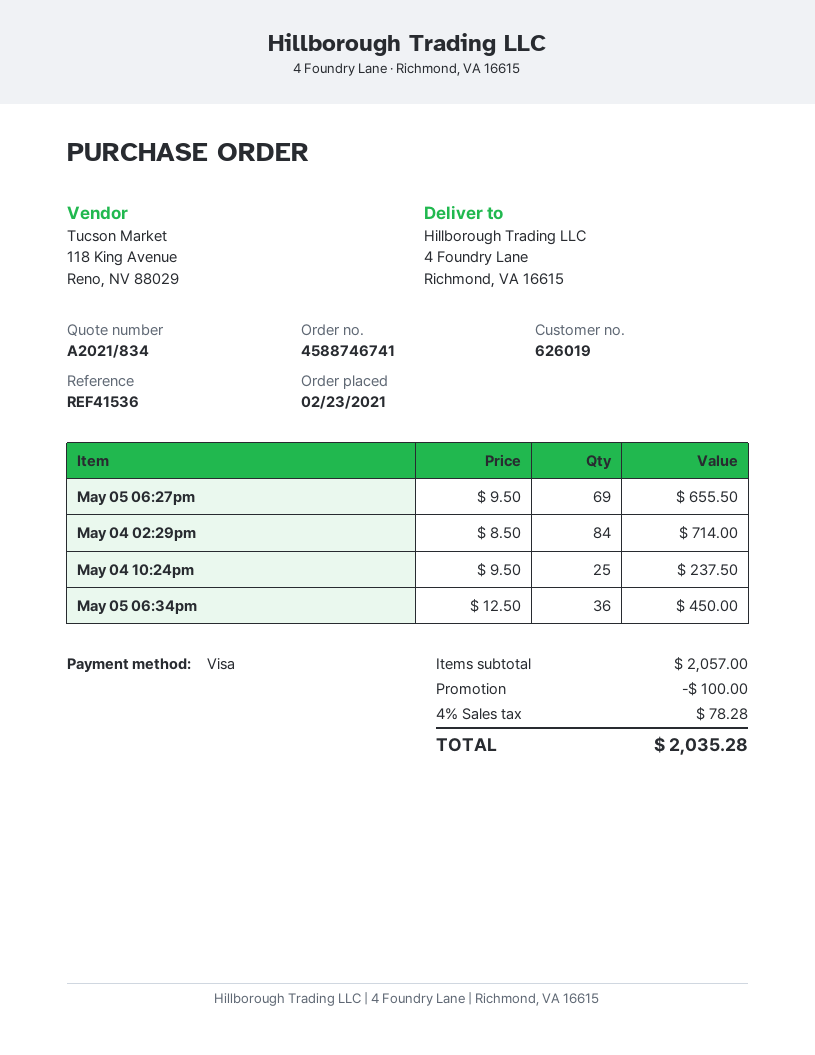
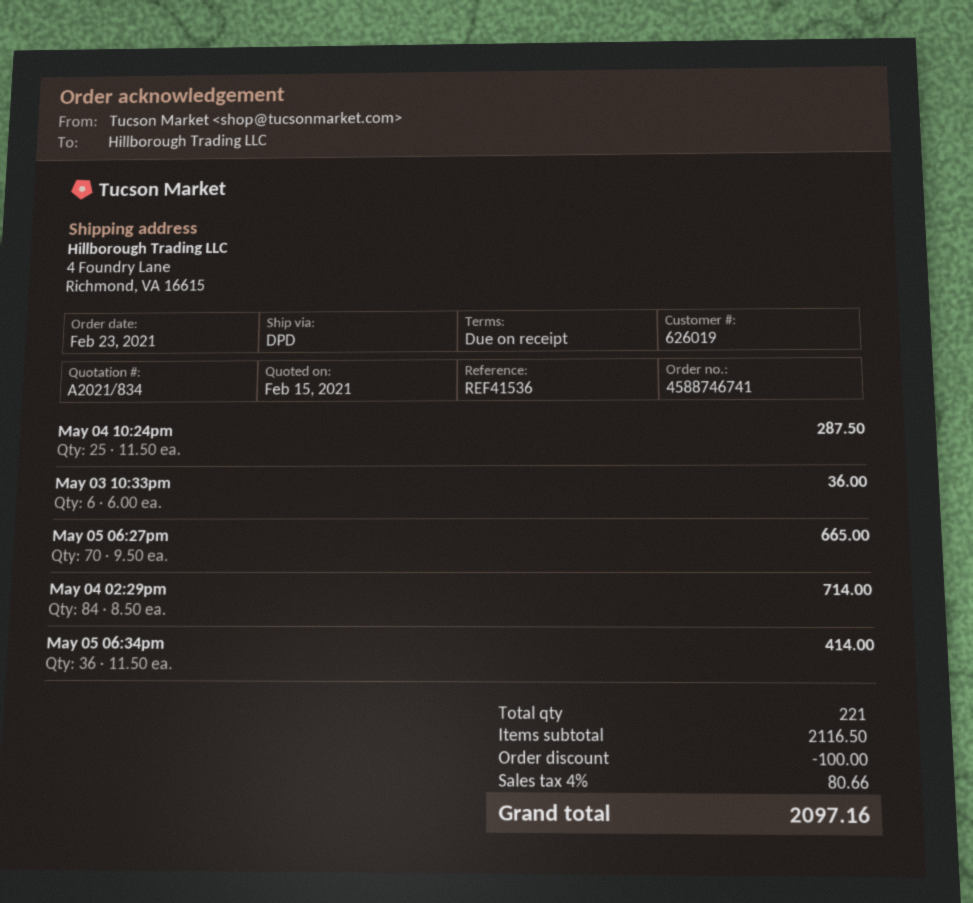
May 05 06:27pm: 69 x 9.50 = 655.50 -> 70 x 9.50 = 665.00
May 04 10:24pm: 25 x 9.50 = 237.50 -> 25 x 11.50 = 287.50
May 05 06:34pm: 36 x 12.50 = 450.00 -> 36 x 11.50 = 414.00
May 03 10:33pm: none -> 6 x 6.00 = 36.00
subtotal: 2057.00 -> 2116.50
tax: 4% = 78.28 -> 4% = 80.66
total: 2035.28 -> 2097.16

